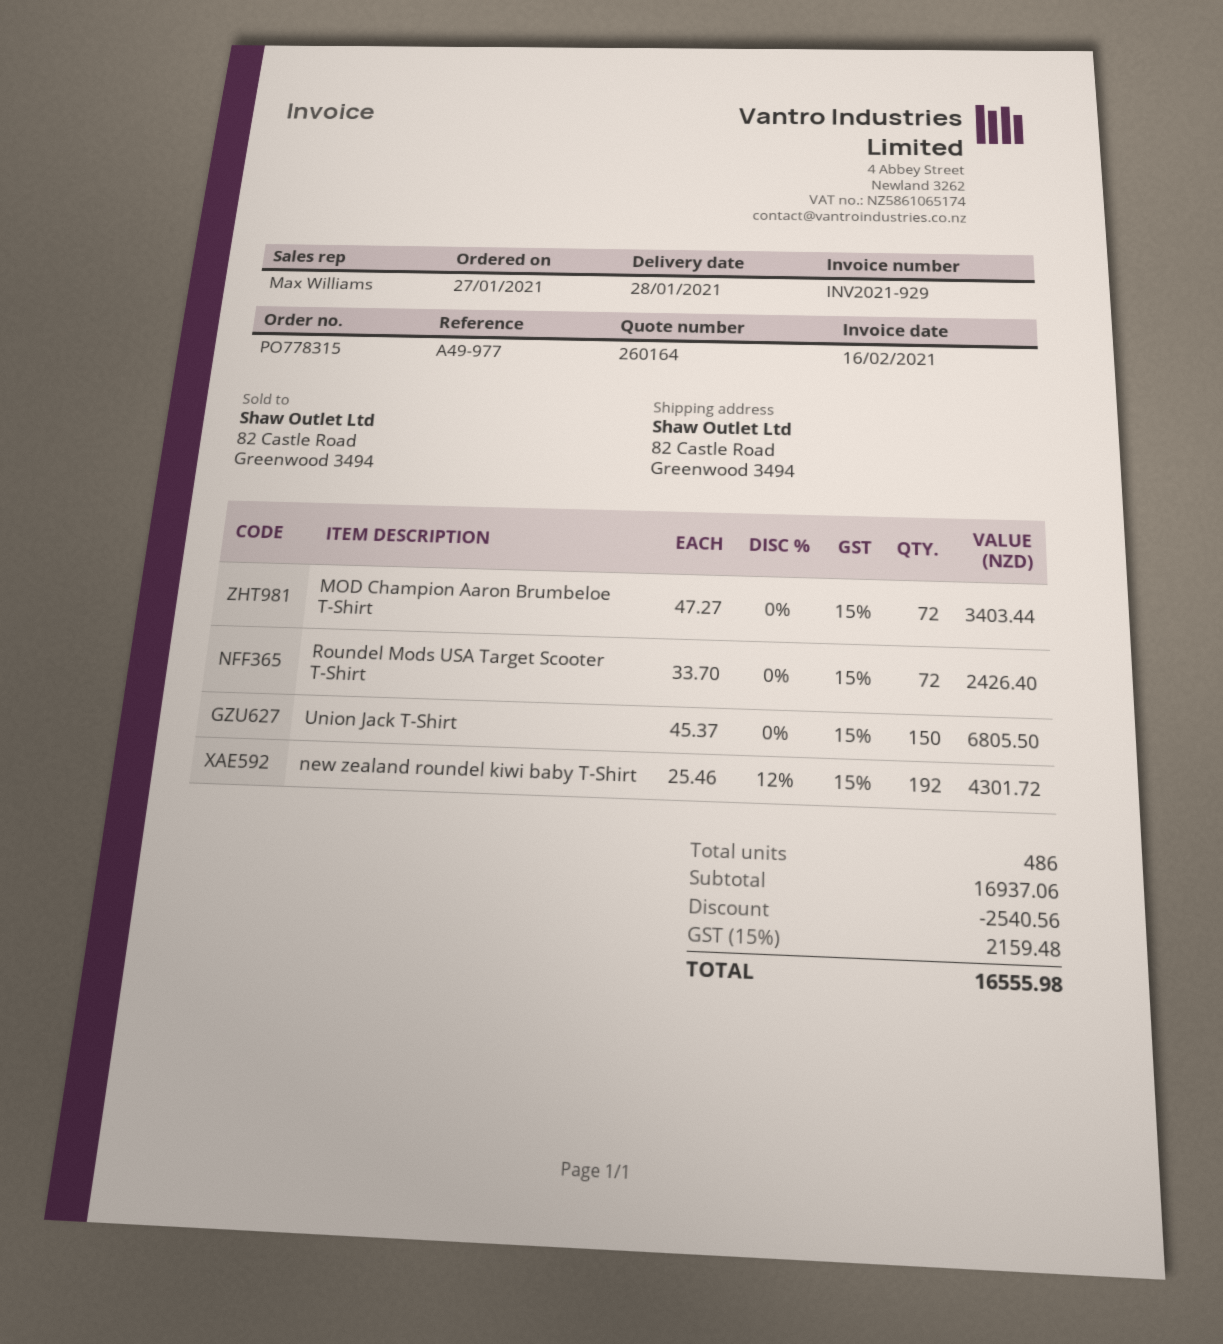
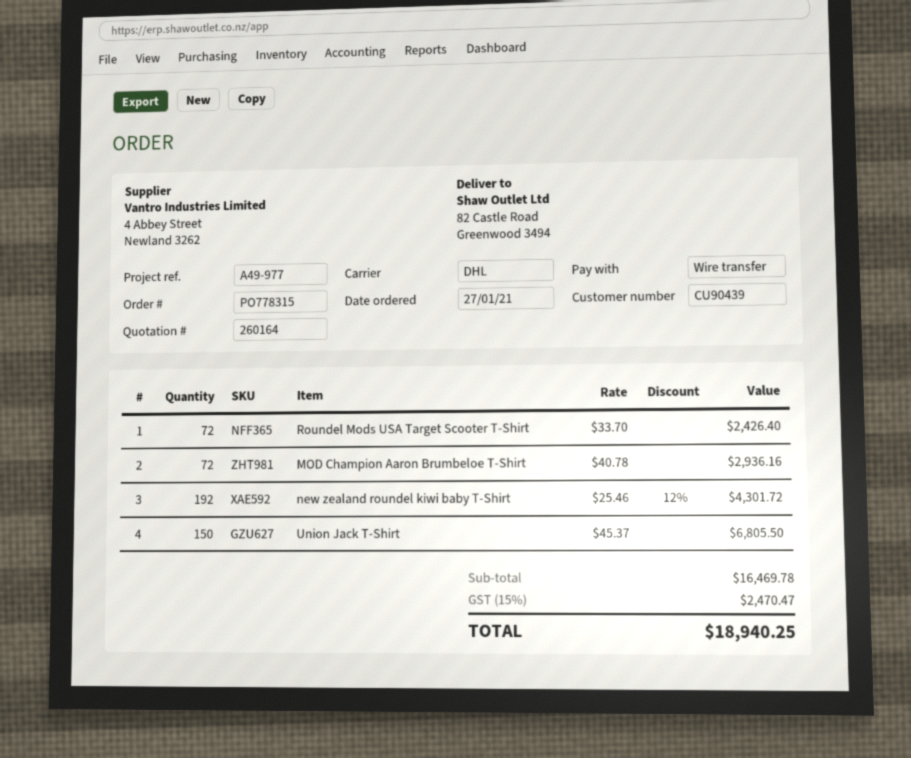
MOD Champion Aaron Brumbeloe T-Shirt: 72 x 47.27 = 3403.44 -> 72 x 40.78 = 2936.16
subtotal: 16937.06 -> 16469.78
discount: 2540.56 -> none
tax: 15% = 2159.48 -> 15% = 2470.47
total: 16555.98 -> 18940.25

